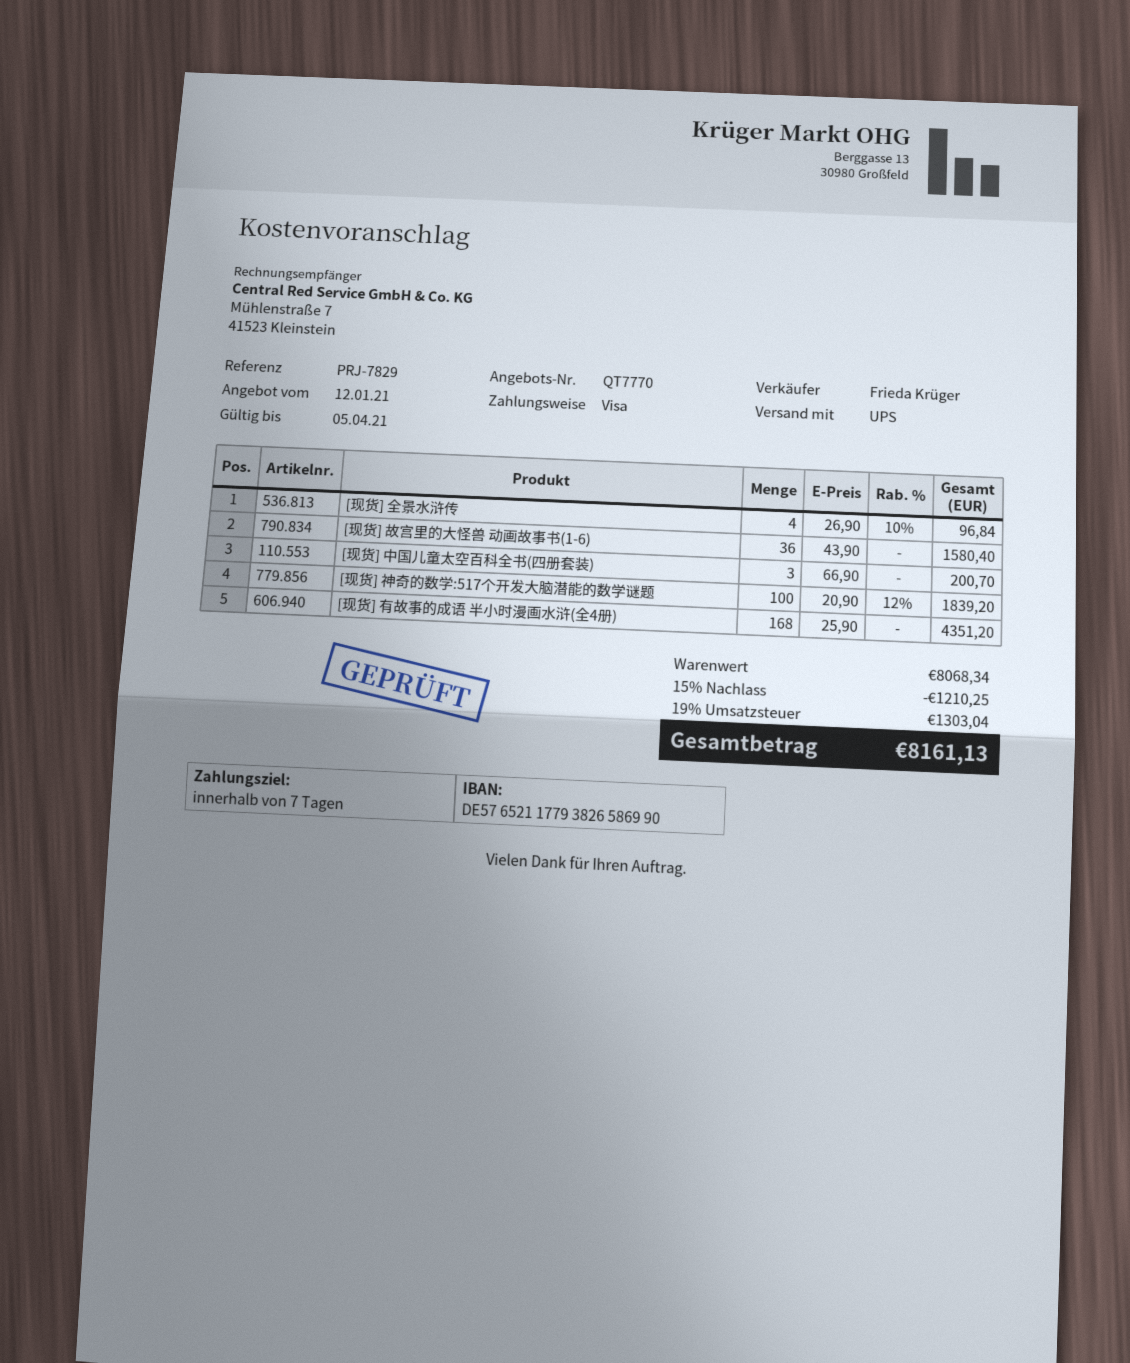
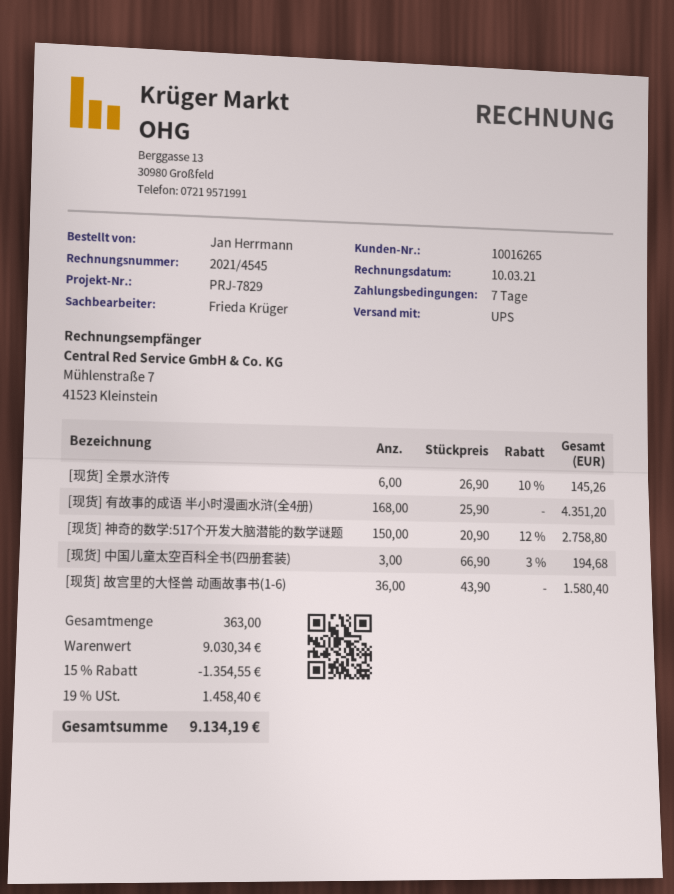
[现货] 全景水浒传: 4 x 26.90 - 10% = 96.84 -> 6 x 26.90 - 10% = 145.26
[现货] 中国儿童太空百科全书(四册套装): 3 x 66.90 = 200.70 -> 3 x 66.90 - 3% = 194.68
[现货] 神奇的数学:517个开发大脑潜能的数学谜题: 100 x 20.90 - 12% = 1839.20 -> 150 x 20.90 - 12% = 2758.80
subtotal: 8068.34 -> 9030.34
discount: 15% = 1210.25 -> 15% = 1354.55
tax: 19% = 1303.04 -> 19% = 1458.40
total: 8161.13 -> 9134.19

